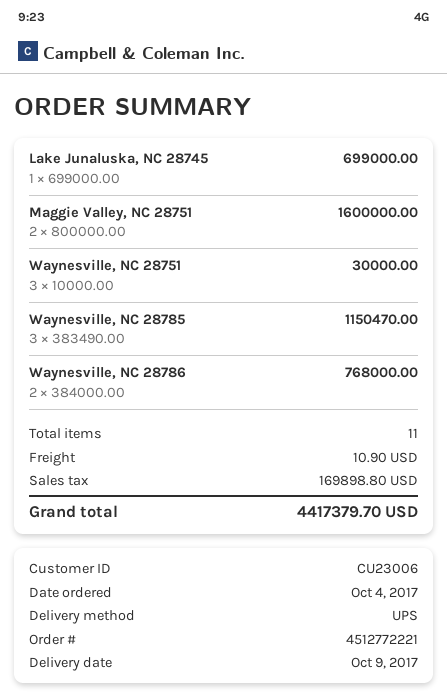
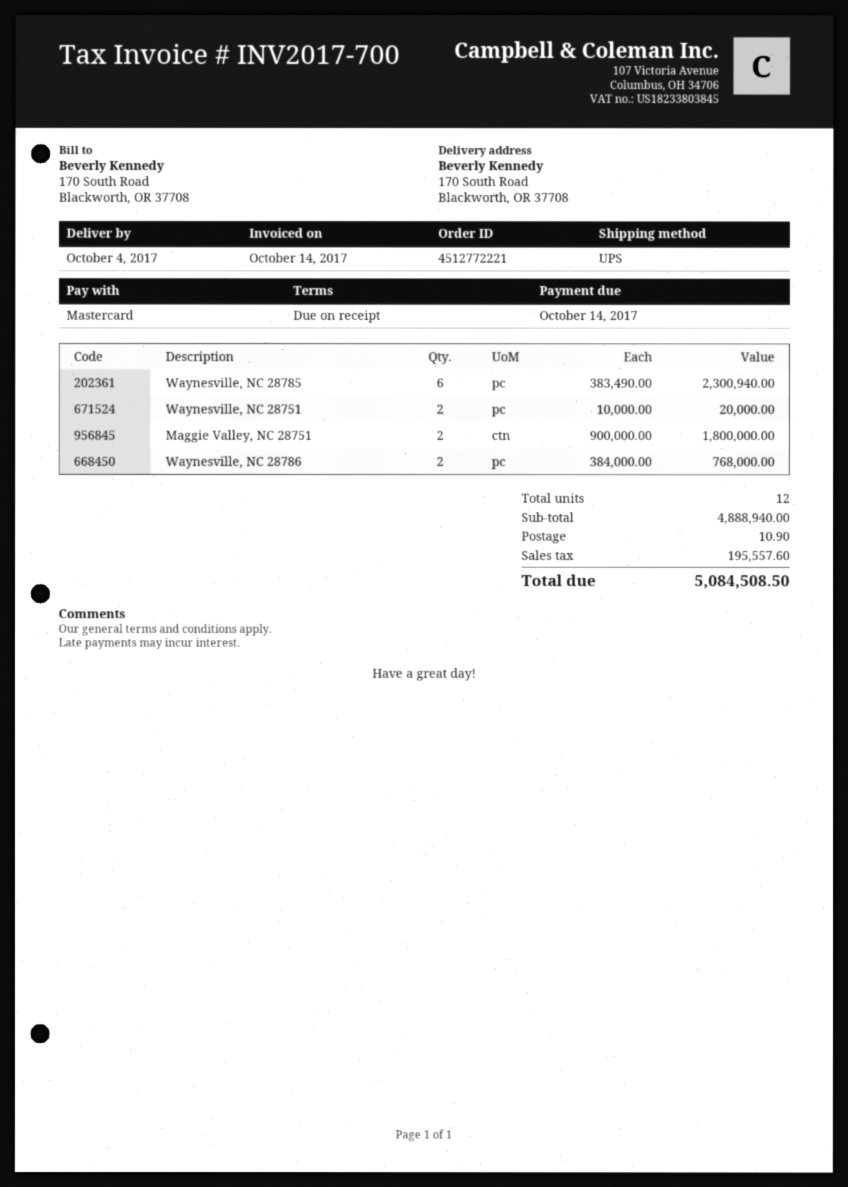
delivery date: 2017-10-09 -> 2017-10-04
Lake Junaluska, NC 28745: 1 x 699000.00 = 699000.00 -> none
Maggie Valley, NC 28751: 2 x 800000.00 = 1600000.00 -> 2 x 900000.00 = 1800000.00
Waynesville, NC 28751: 3 x 10000.00 = 30000.00 -> 2 x 10000.00 = 20000.00
Waynesville, NC 28785: 3 x 383490.00 = 1150470.00 -> 6 x 383490.00 = 2300940.00
total quantity: 11 -> 12
tax: 169898.80 -> 195557.60
total: 4417379.70 -> 5084508.50

